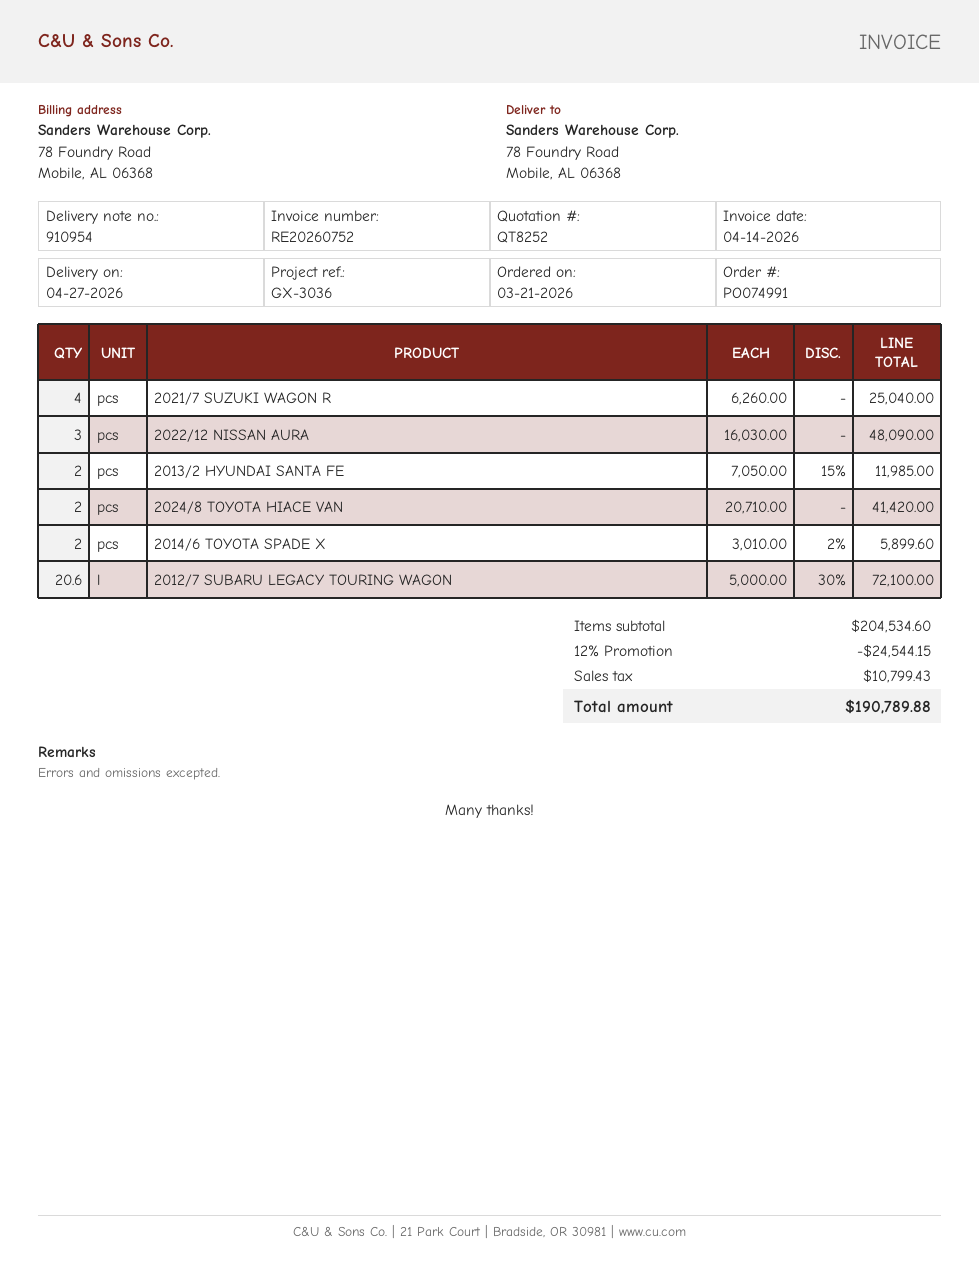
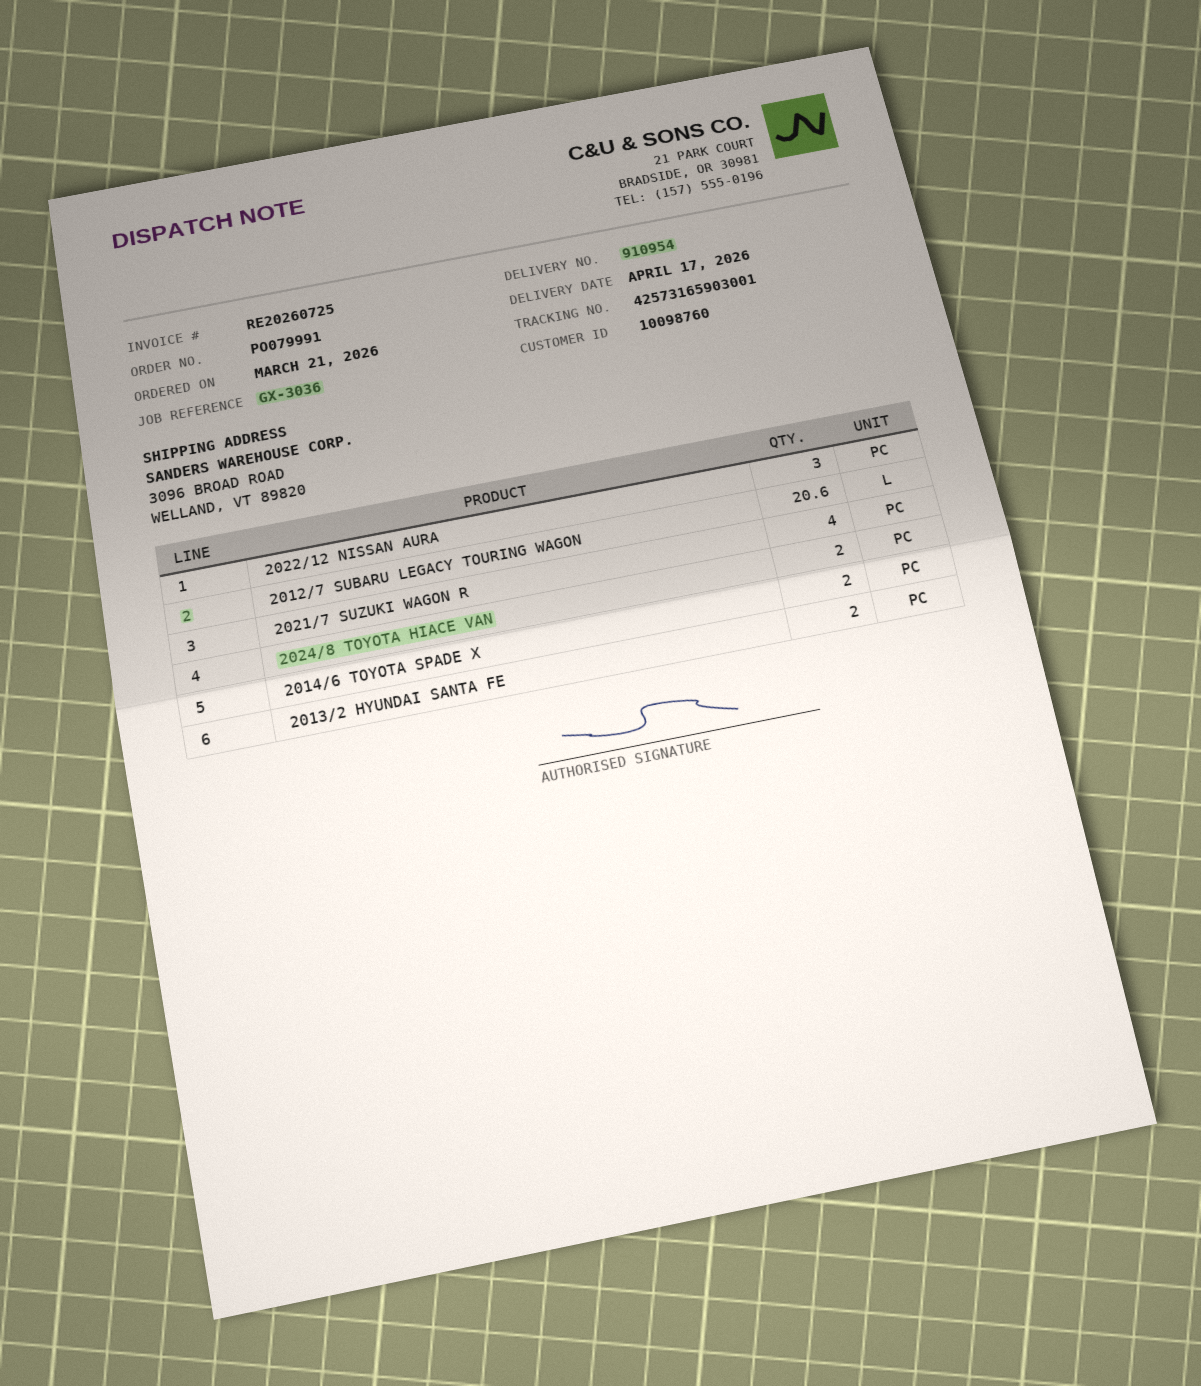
order number: PO074991 -> PO079991
delivery date: 2026-04-27 -> 2026-04-17
invoice number: RE20260752 -> RE20260725
ship to: 78 Foundry Road, Mobile, AL 06368 -> 3096 BROAD ROAD, WELLAND, VT 89820

